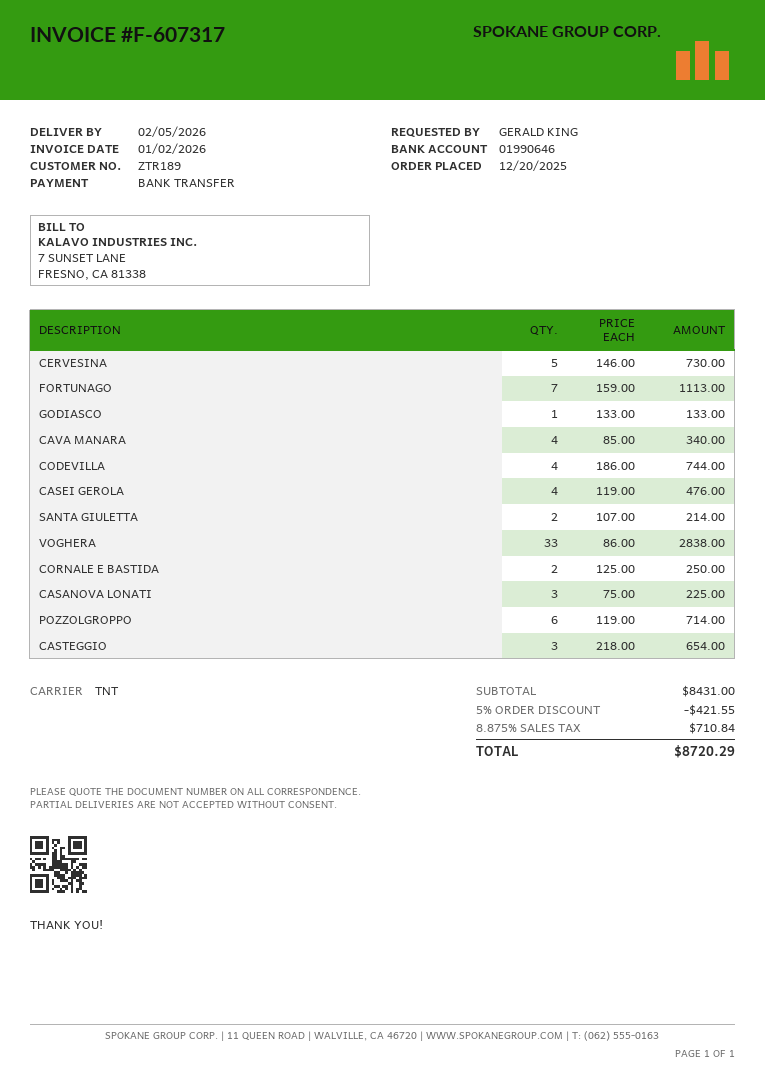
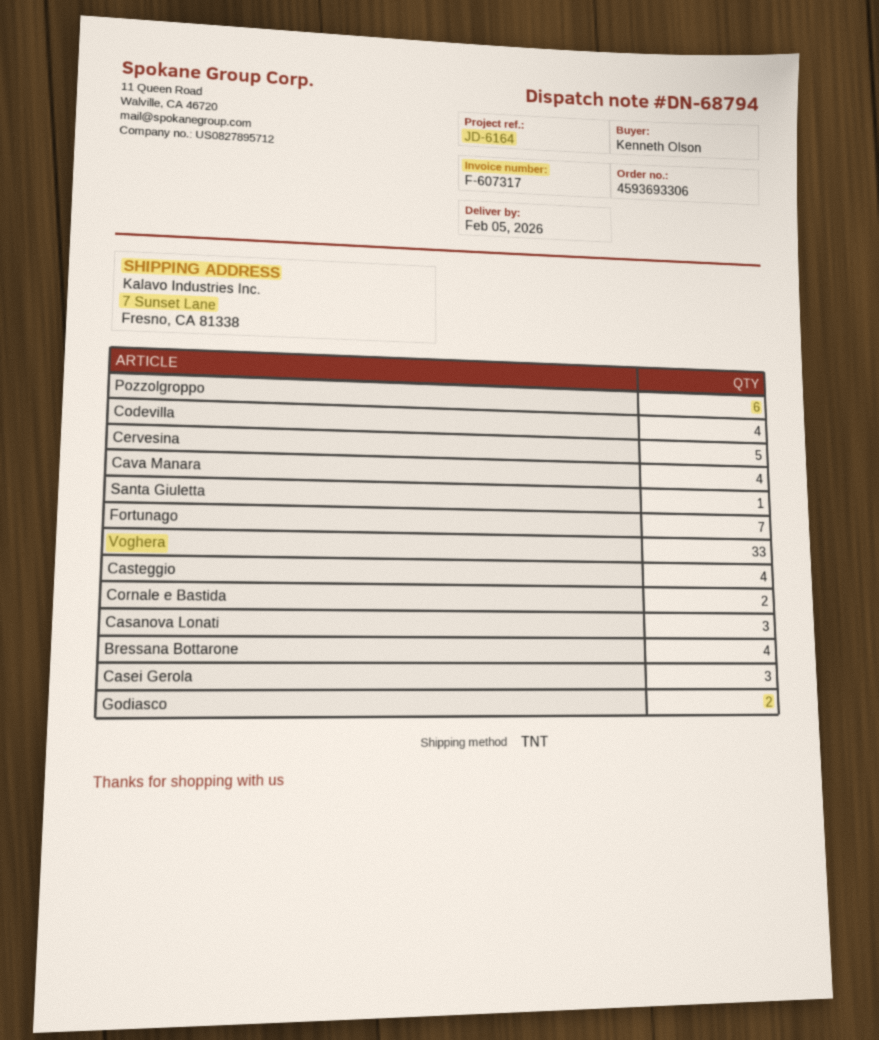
ordered by: GERALD KING -> Kenneth Olson
GODIASCO: 1 -> 2
CASEI GEROLA: 4 -> 3
SANTA GIULETTA: 2 -> 1
CASTEGGIO: 3 -> 4
Bressana Bottarone: none -> 4

